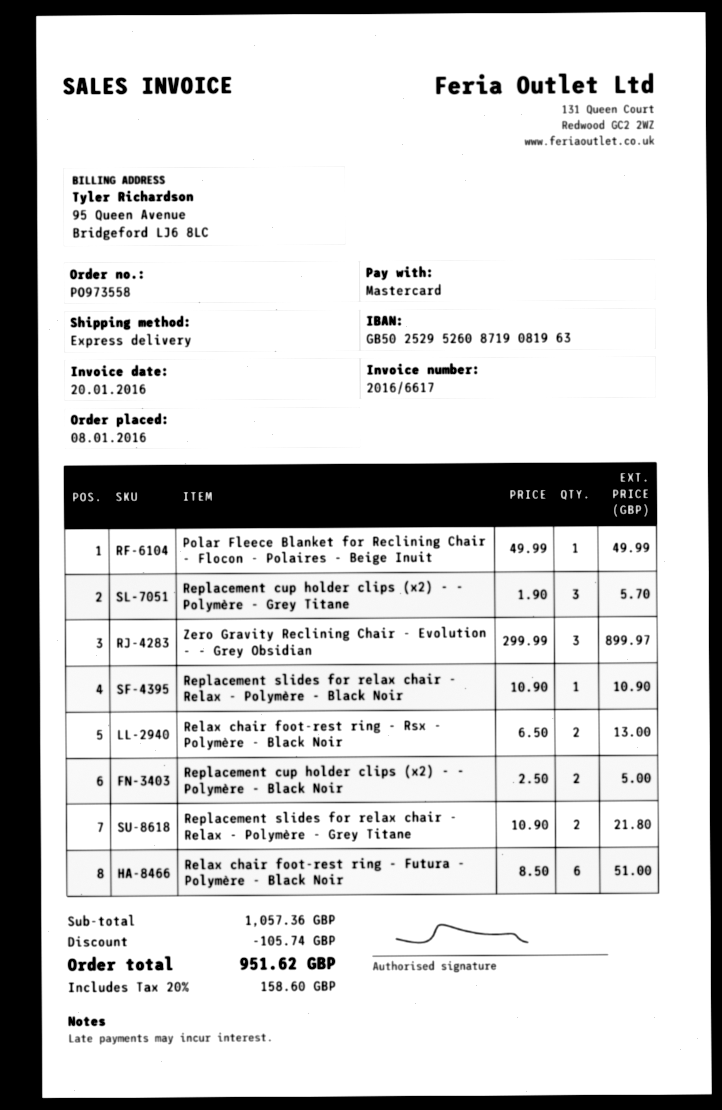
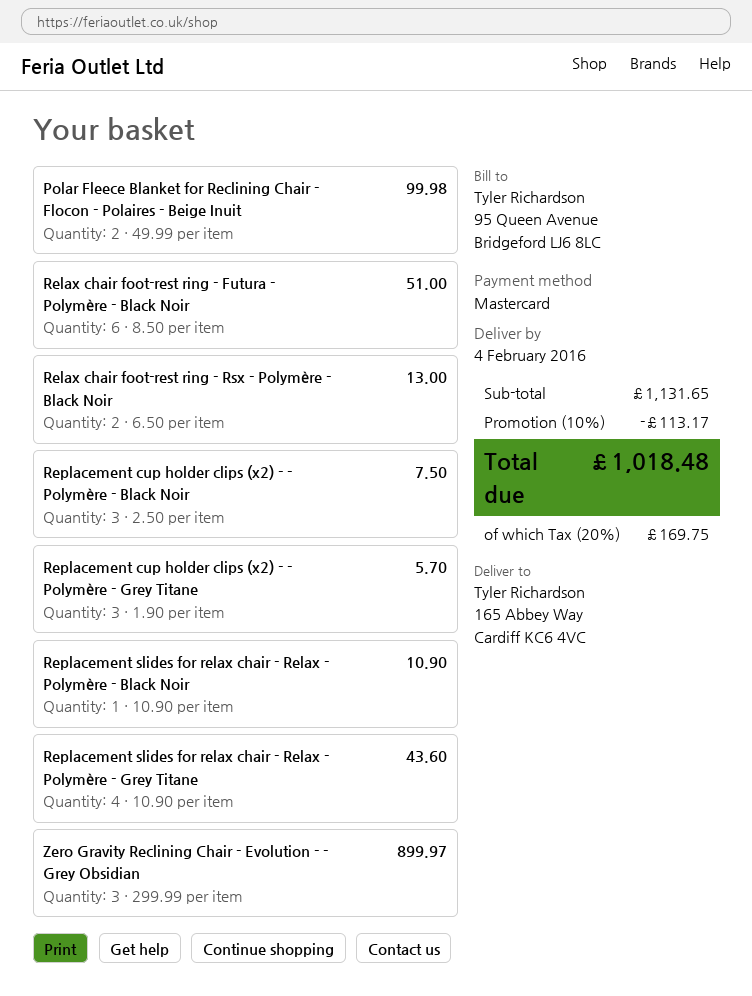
Polar Fleece Blanket for Reclining Chair - Flocon - Polaires - Beige Inuit: 1 x 49.99 = 49.99 -> 2 x 49.99 = 99.98
Replacement cup holder clips (x2) - - Polymère - Black Noir: 2 x 2.50 = 5.00 -> 3 x 2.50 = 7.50
Replacement slides for relax chair - Relax - Polymère - Grey Titane: 2 x 10.90 = 21.80 -> 4 x 10.90 = 43.60
subtotal: 1057.36 -> 1131.65
discount: 105.74 -> 113.17
tax: 20% = 158.60 -> 20% = 169.75
total: 951.62 -> 1018.48

